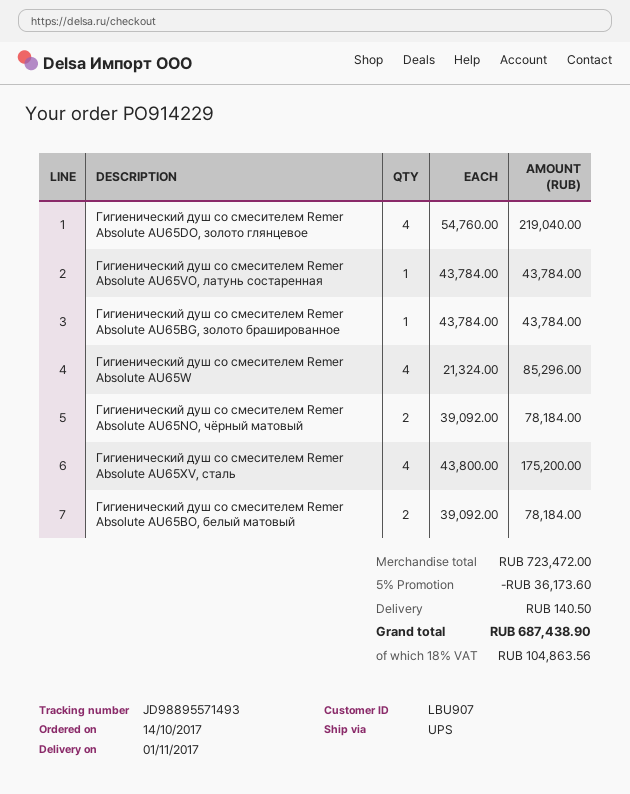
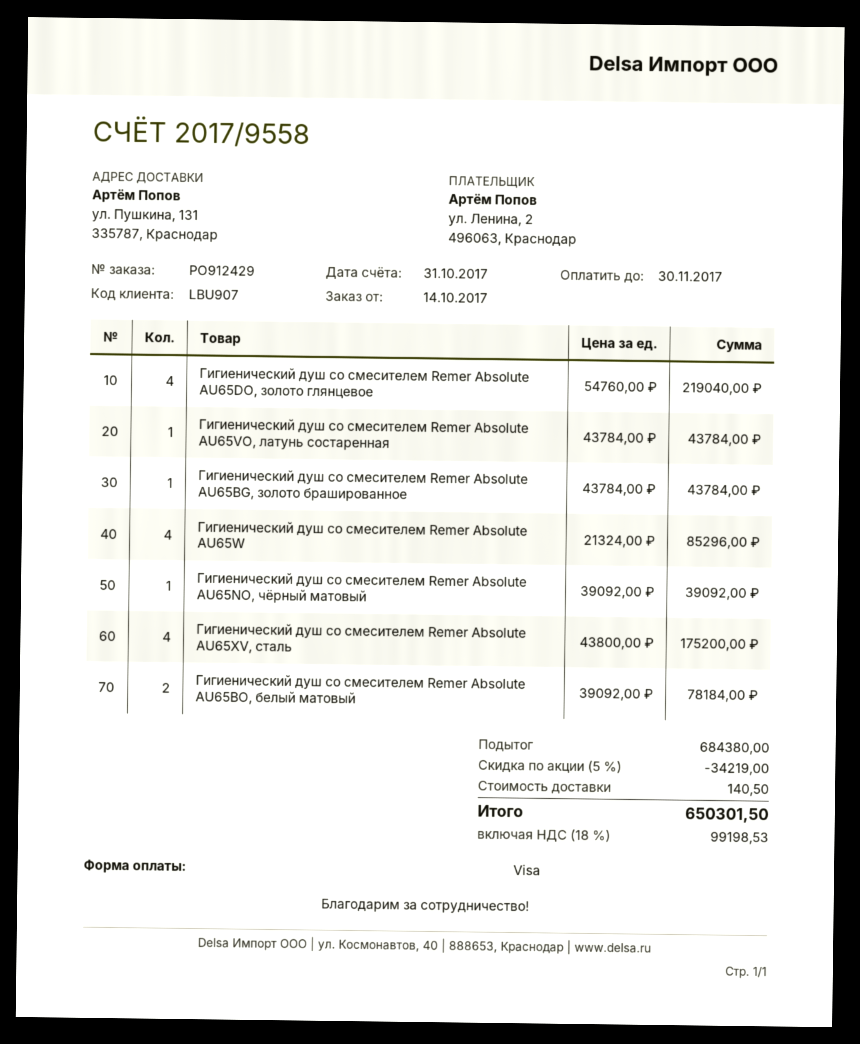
order number: PO914229 -> PO912429
Гигиенический душ со смесителем Remer Absolute AU65NO, чёрный матовый: 2 x 39092.00 = 78184.00 -> 1 x 39092.00 = 39092.00
subtotal: 723472.00 -> 684380.00
discount: 5% = 36173.60 -> 5% = 34219.00
tax: 18% = 104863.56 -> 18% = 99198.53
total: 687438.90 -> 650301.50

